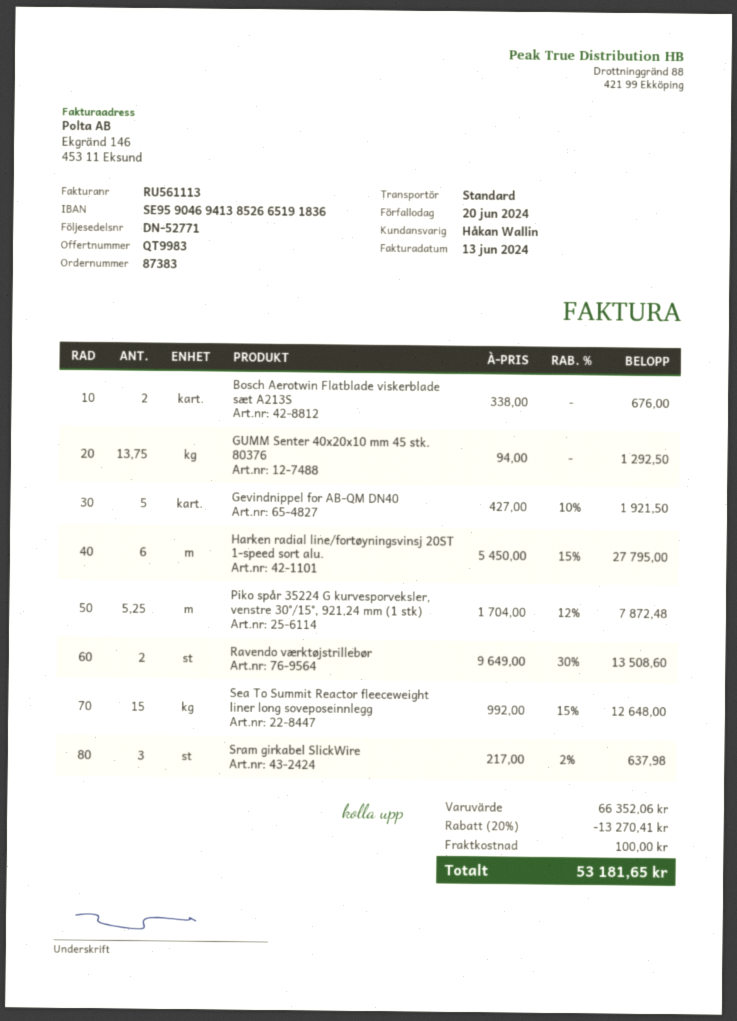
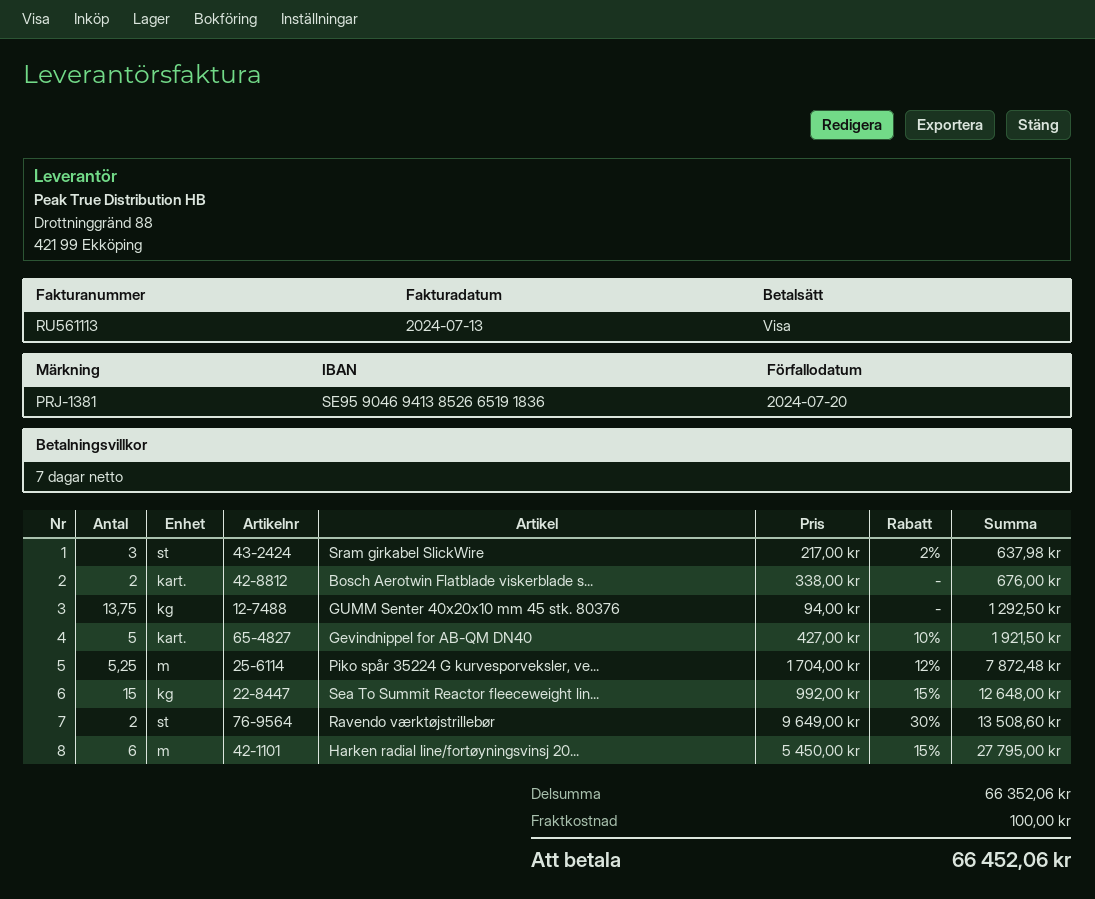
invoice date: 2024-06-13 -> 2024-07-13
due date: 2024-06-20 -> 2024-07-20
discount: 20% = 13270.41 -> none
total: 53181.65 -> 66452.06

